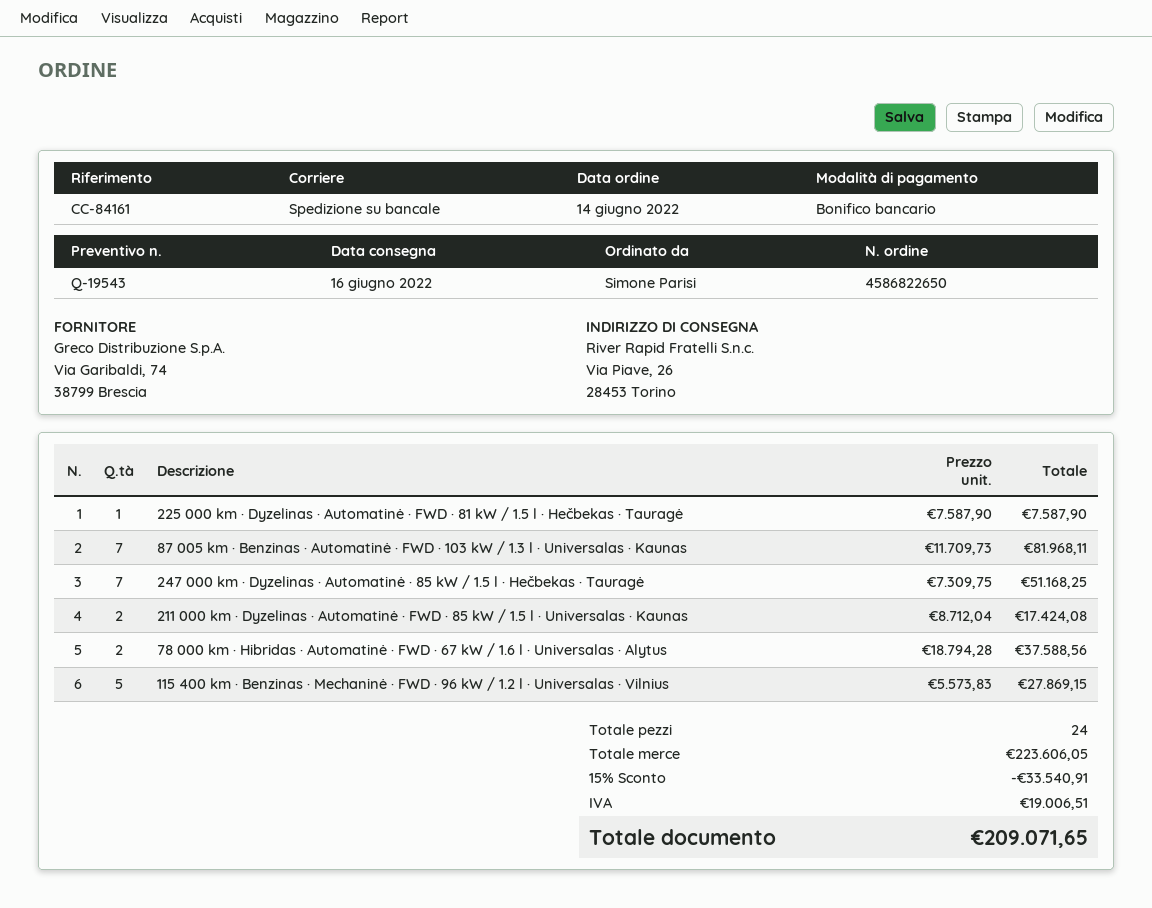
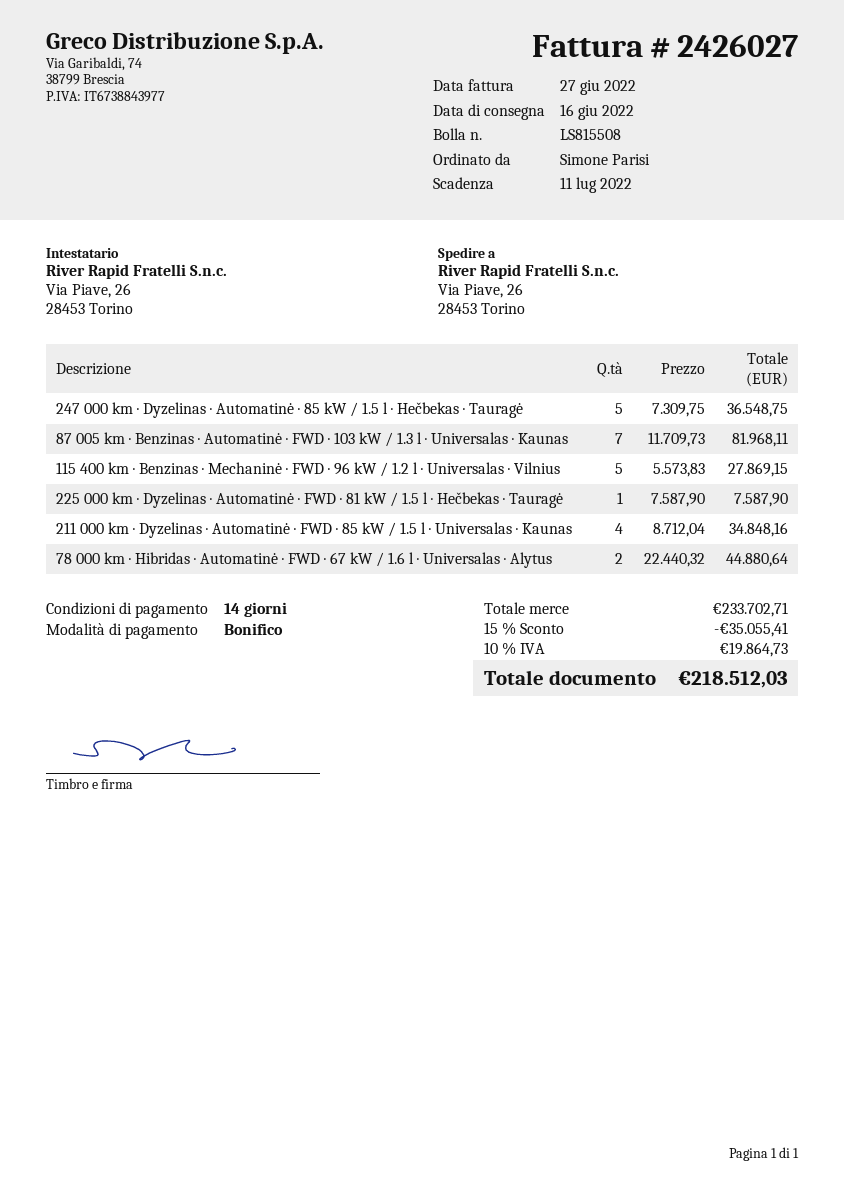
247 000 km · Dyzelinas · Automatinė · 85 kW / 1.5 l · Hečbekas · Tauragė: 7 x 7309.75 = 51168.25 -> 5 x 7309.75 = 36548.75
211 000 km · Dyzelinas · Automatinė · FWD · 85 kW / 1.5 l · Universalas · Kaunas: 2 x 8712.04 = 17424.08 -> 4 x 8712.04 = 34848.16
78 000 km · Hibridas · Automatinė · FWD · 67 kW / 1.6 l · Universalas · Alytus: 2 x 18794.28 = 37588.56 -> 2 x 22440.32 = 44880.64
subtotal: 223606.05 -> 233702.71
discount: 15% = 33540.91 -> 15% = 35055.41
tax: 19006.51 -> 19864.73
total: 209071.65 -> 218512.03

